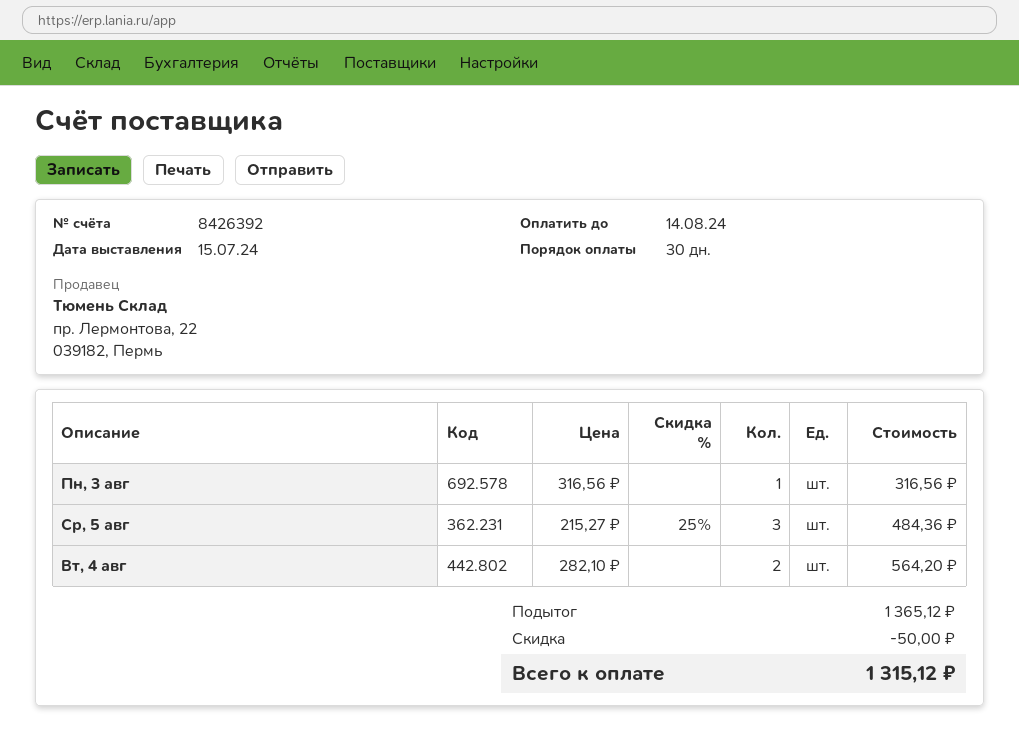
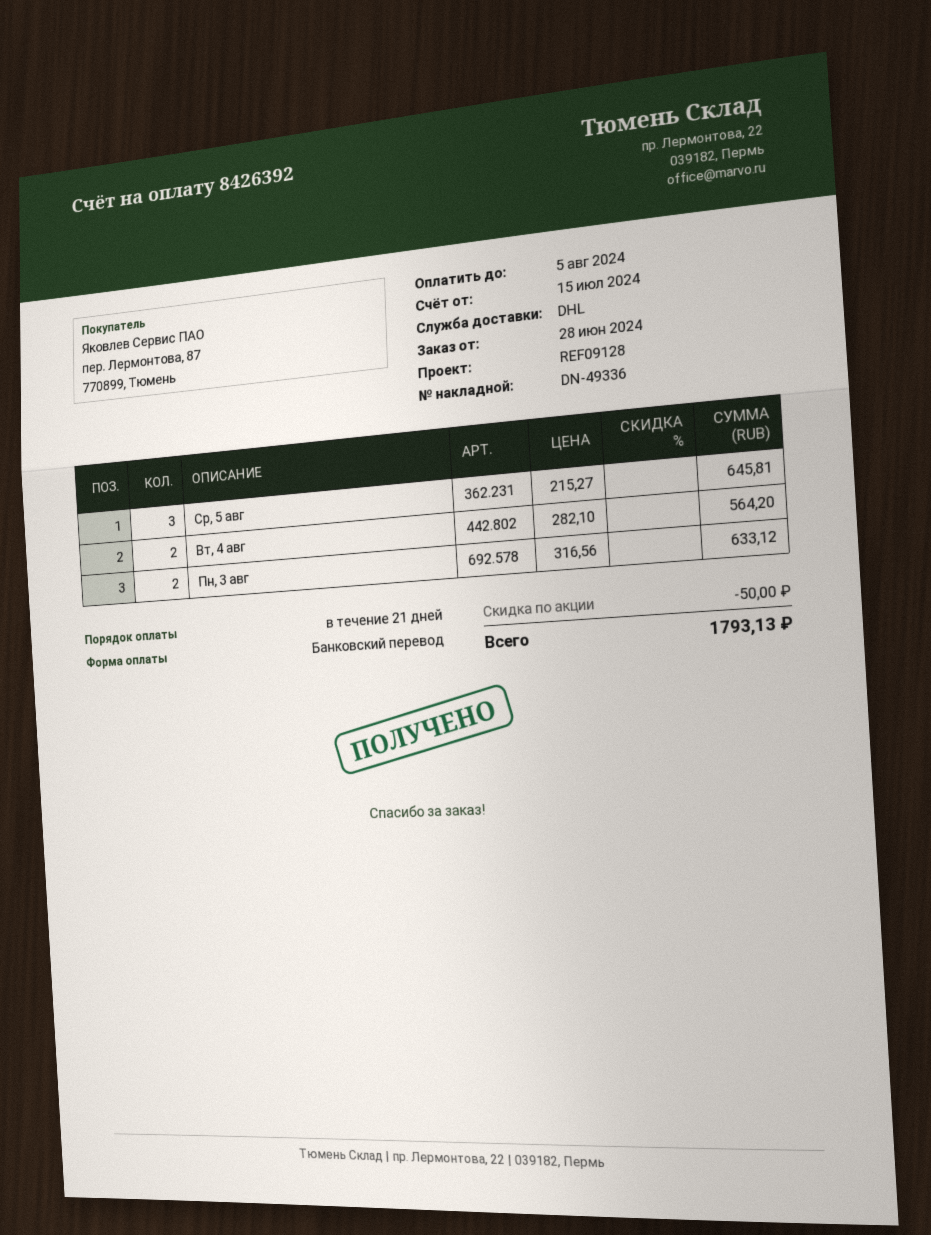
payment terms: 30 days -> 21 days
due date: 2024-08-14 -> 2024-08-05
Пн, 3 авг: 1 x 316.56 = 316.56 -> 2 x 316.56 = 633.12
Ср, 5 авг: 3 x 215.27 - 25% = 484.36 -> 3 x 215.27 = 645.81
total: 1315.12 -> 1793.13

